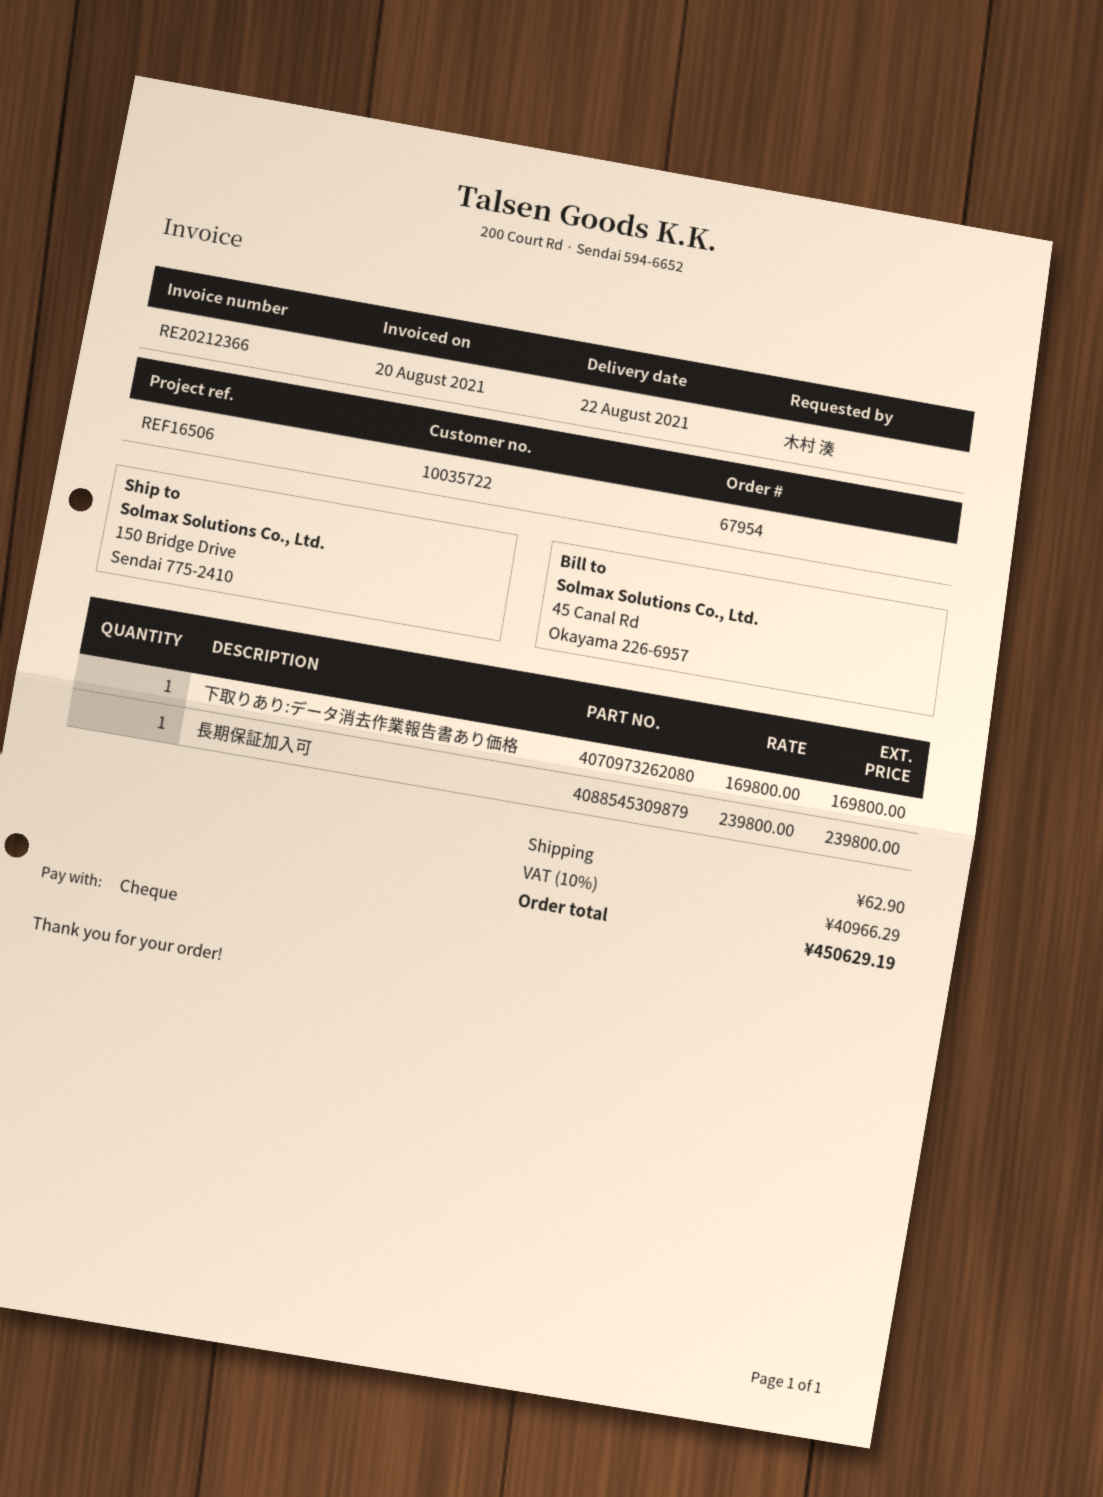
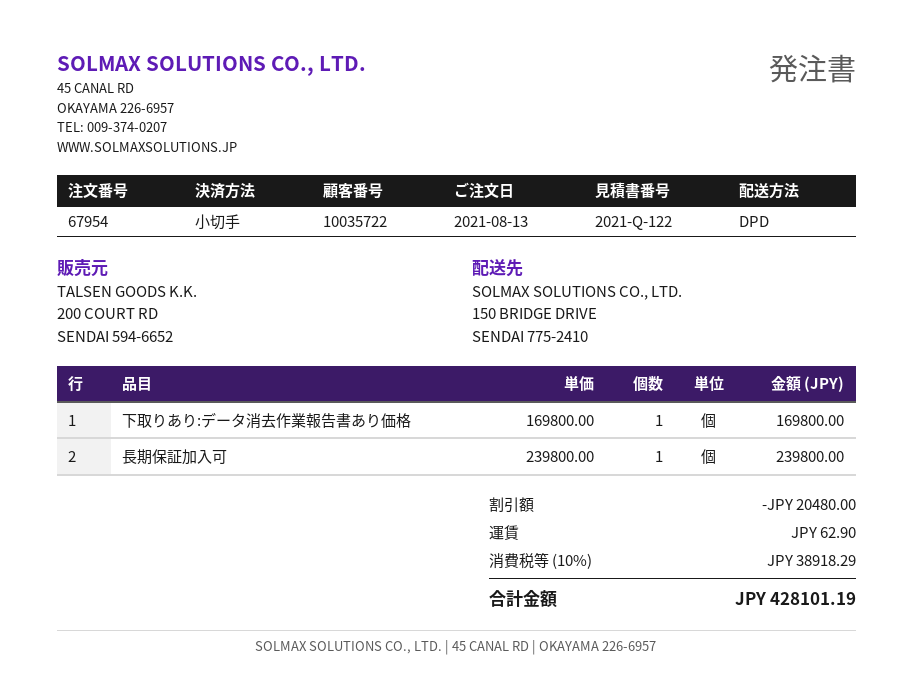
discount: none -> 20480.00
tax: 10% = 40966.29 -> 10% = 38918.29
total: 450629.19 -> 428101.19

